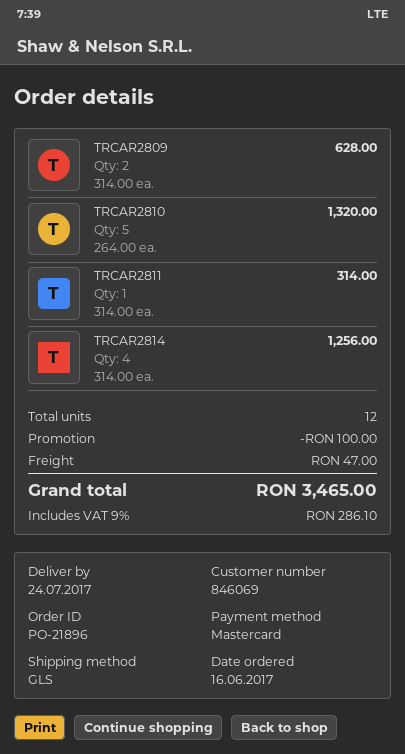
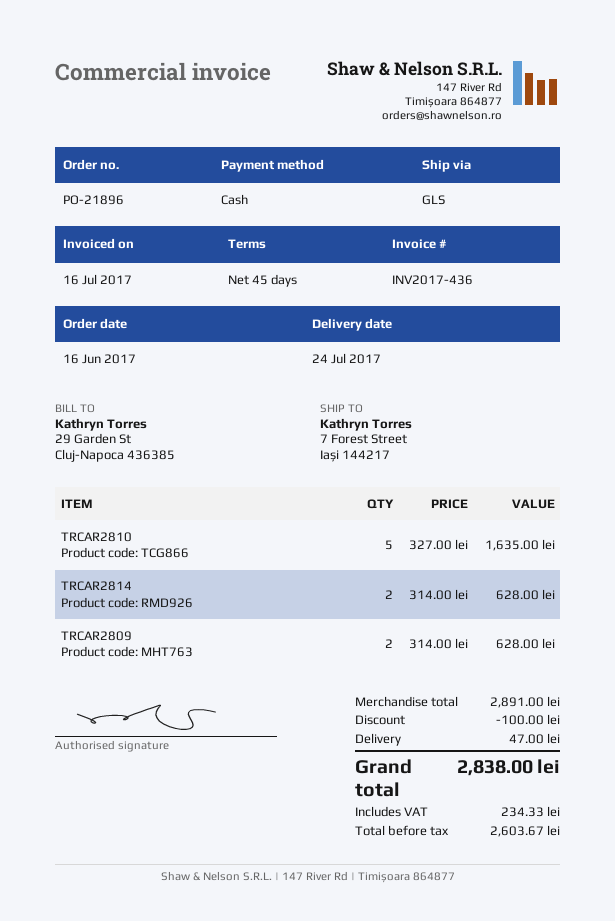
payment method: Mastercard -> cash
TRCAR2810: 5 x 264.00 = 1320.00 -> 5 x 327.00 = 1635.00
TRCAR2811: 1 x 314.00 = 314.00 -> none
TRCAR2814: 4 x 314.00 = 1256.00 -> 2 x 314.00 = 628.00
tax: 286.10 -> 234.33
total: 3465.00 -> 2838.00

